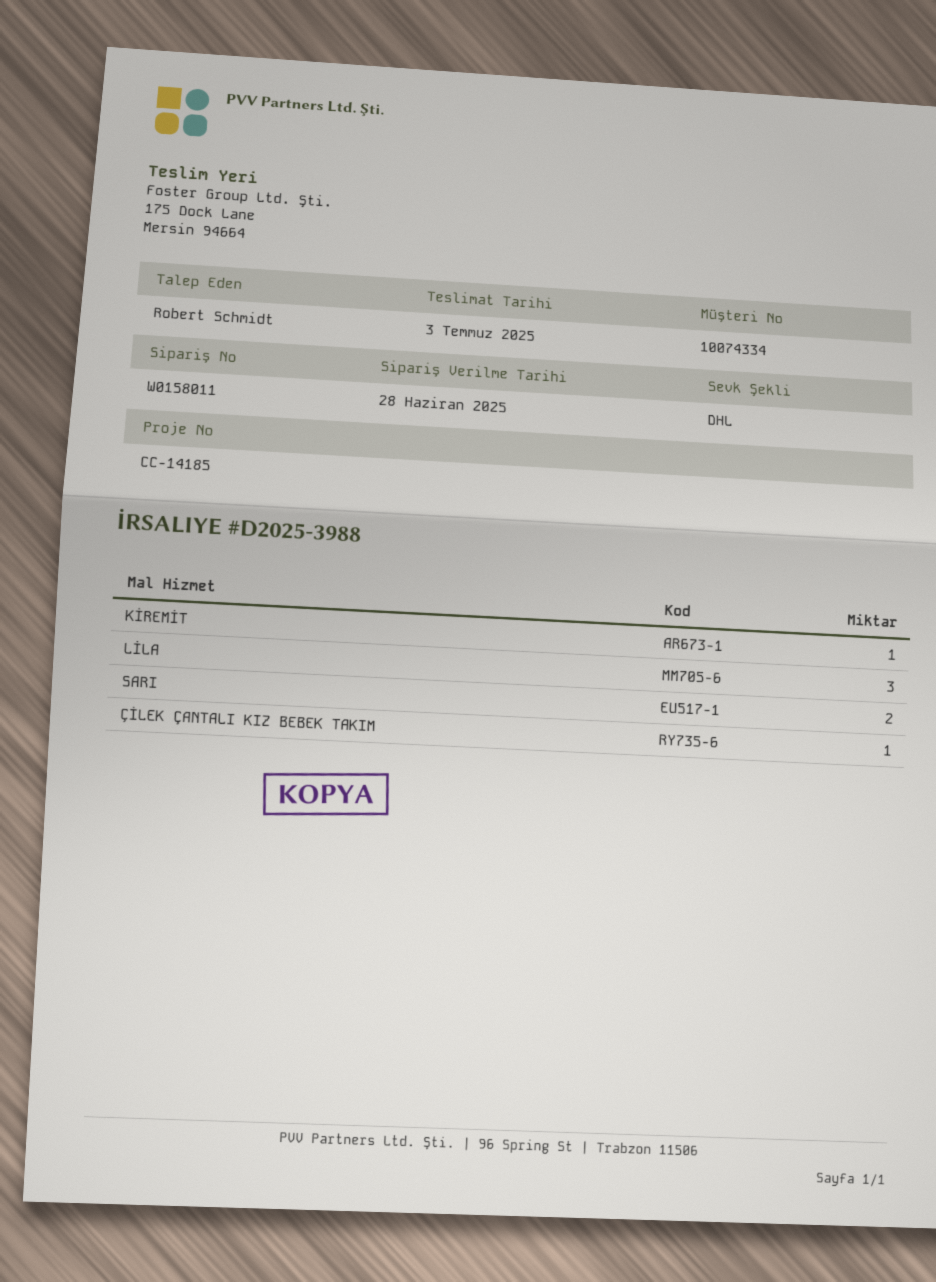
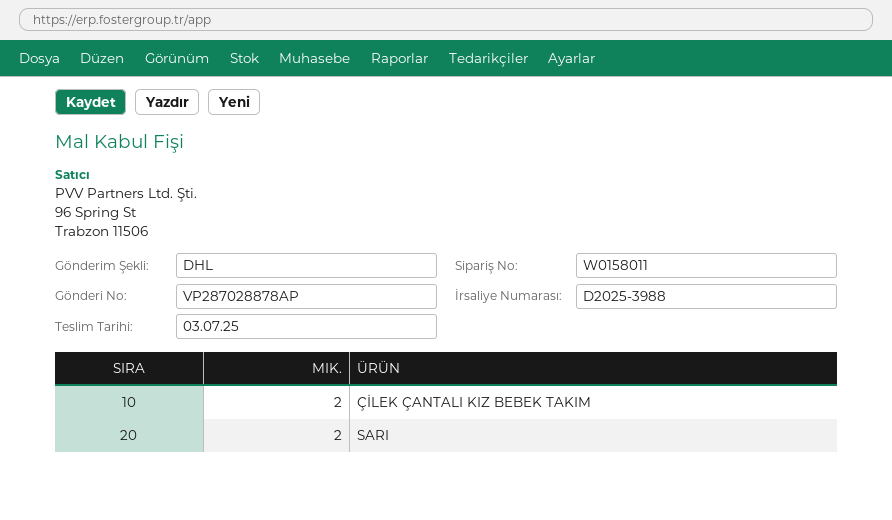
KİREMİT: 1 -> none
LİLA: 3 -> none
ÇİLEK ÇANTALI KIZ BEBEK TAKIM: 1 -> 2

